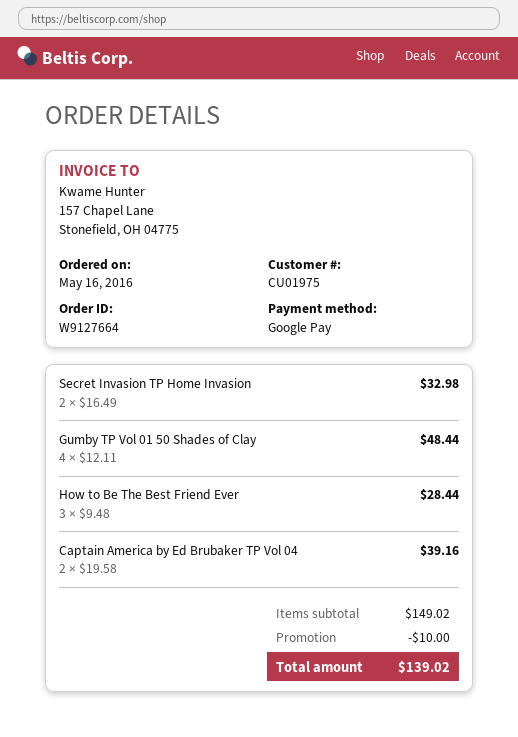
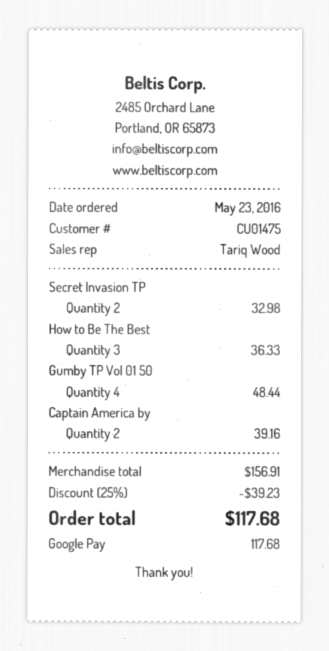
order date: 2016-05-16 -> 2016-05-23
customer number: CU01975 -> CU01475
How to Be The Best Friend Ever: 3 for 28.44 -> 3 for 36.33
subtotal: 149.02 -> 156.91
discount: 10.00 -> 39.23
total: 139.02 -> 117.68

